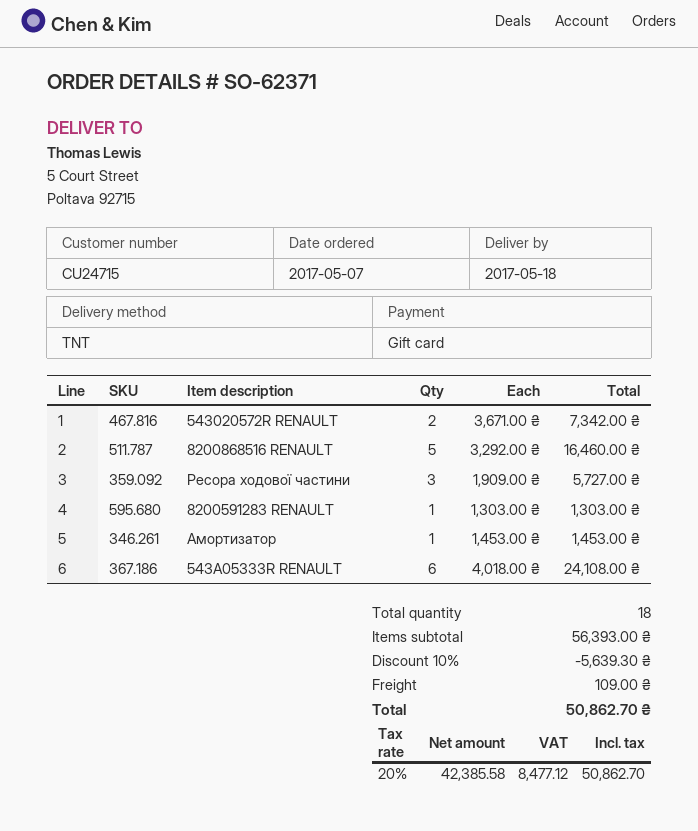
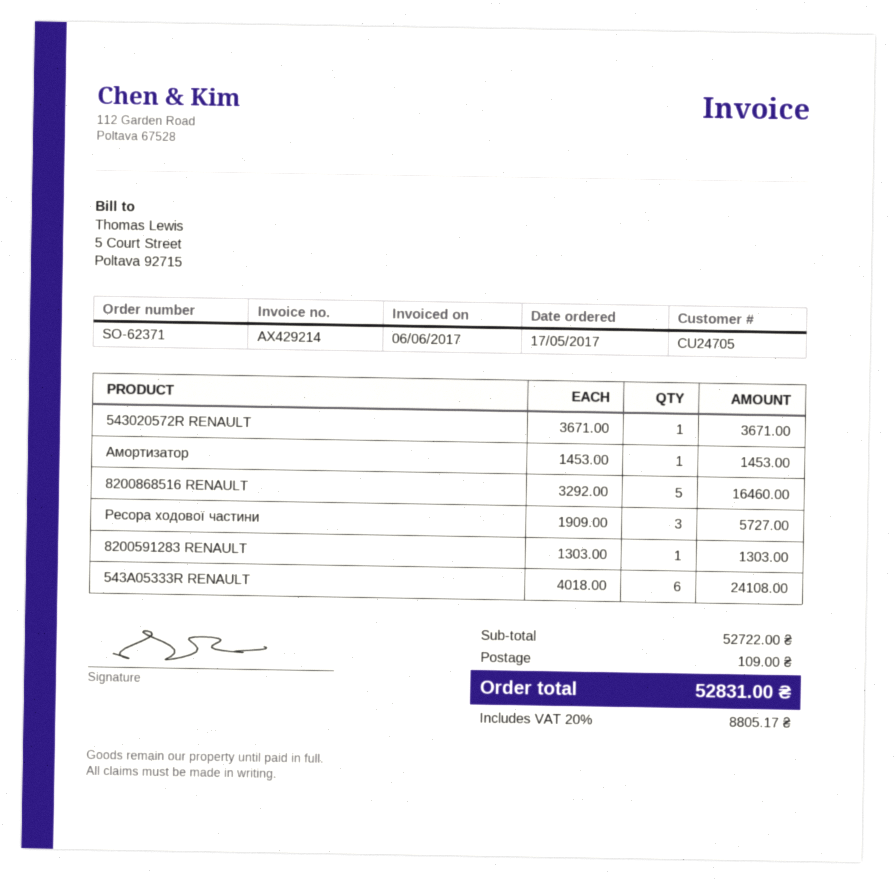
order date: 2017-05-07 -> 2017-05-17
customer number: CU24715 -> CU24705
543020572R RENAULT: 2 x 3671.00 = 7342.00 -> 1 x 3671.00 = 3671.00
subtotal: 56393.00 -> 52722.00
discount: 10% = 5639.30 -> none
tax: 20% = 8477.12 -> 20% = 8805.17
total: 50862.70 -> 52831.00

